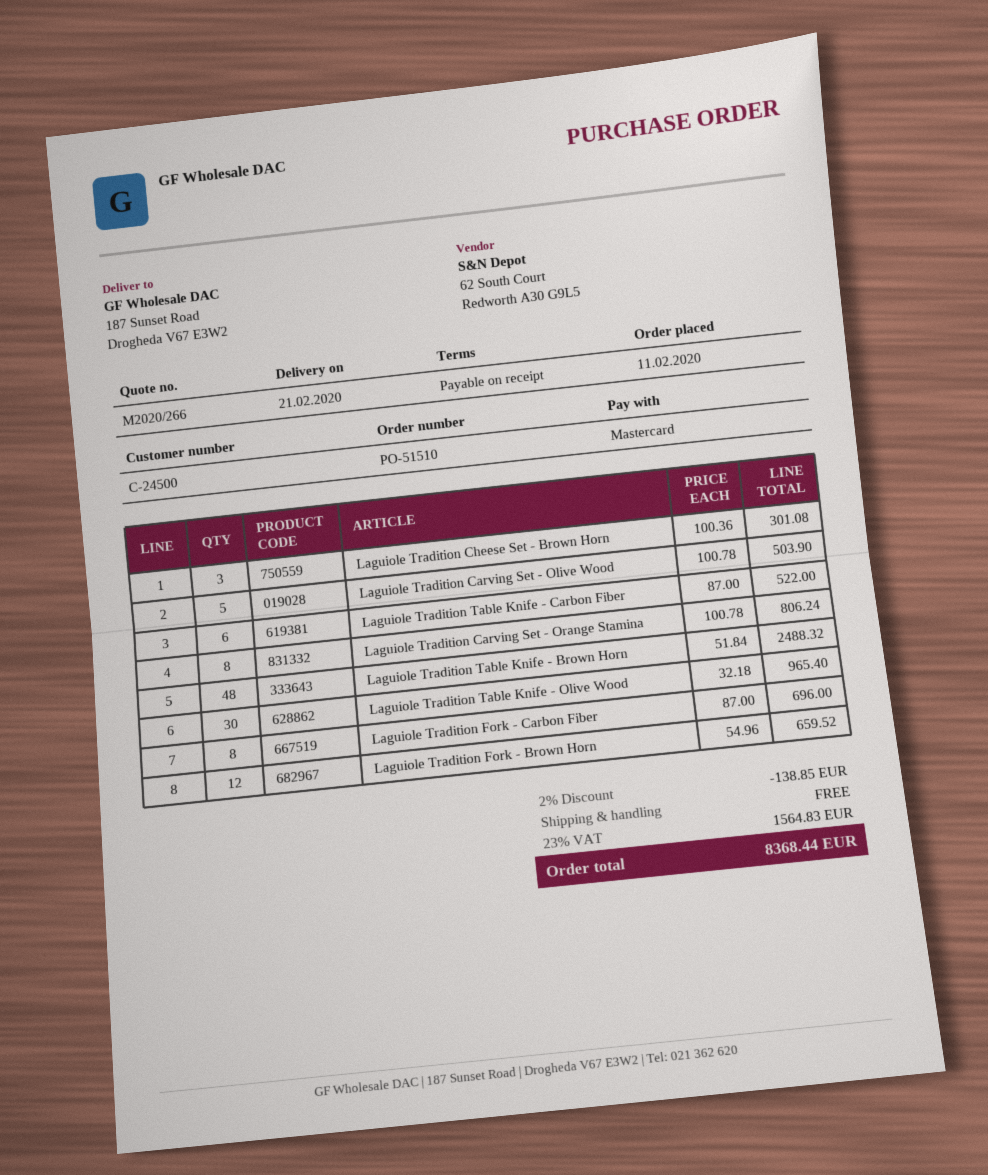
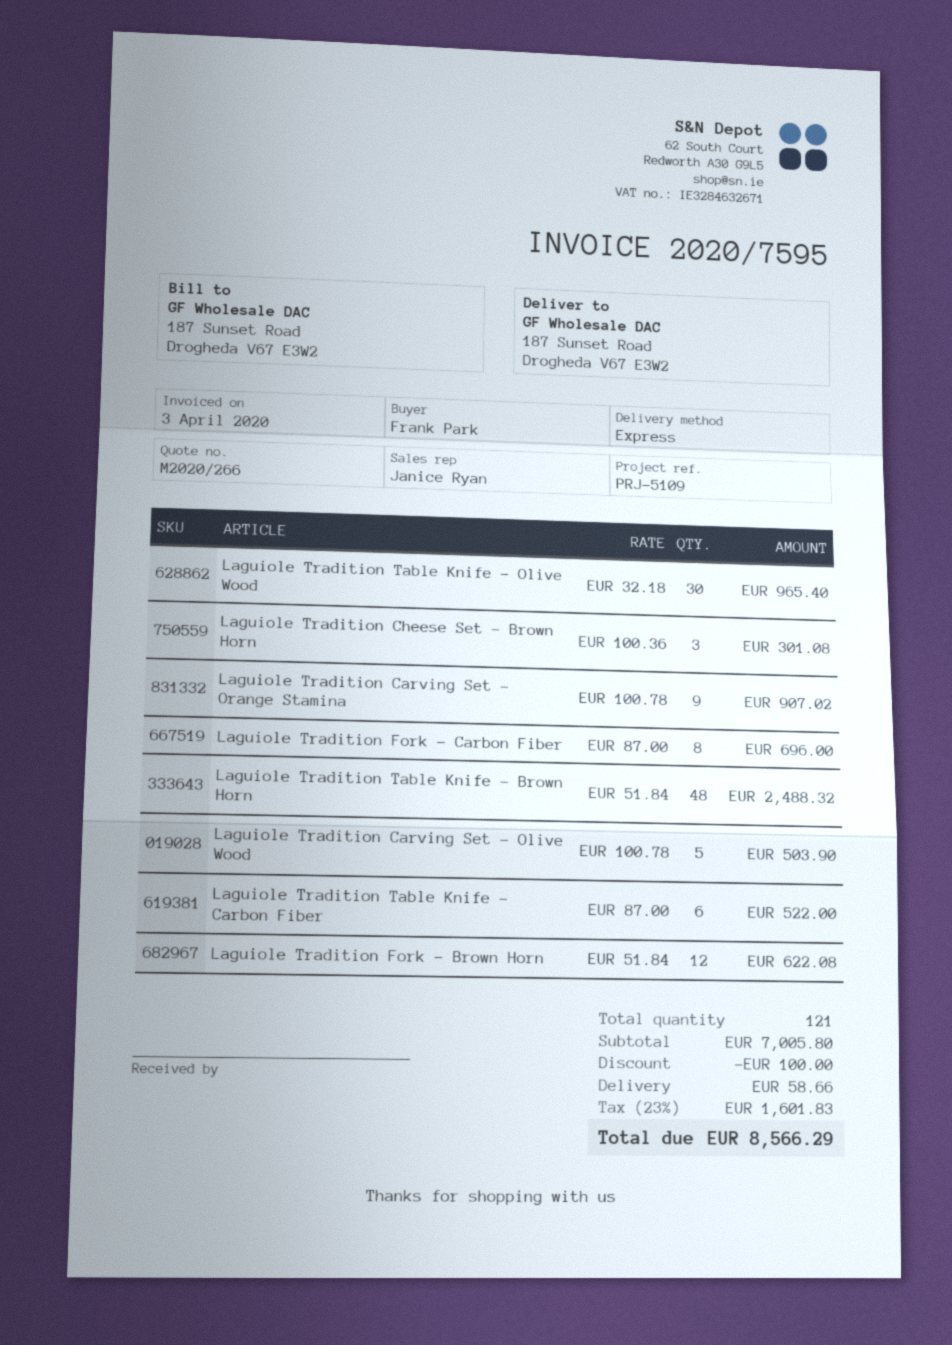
Laguiole Tradition Carving Set - Orange Stamina: 8 x 100.78 = 806.24 -> 9 x 100.78 = 907.02
Laguiole Tradition Fork - Brown Horn: 12 x 54.96 = 659.52 -> 12 x 51.84 = 622.08
discount: 138.85 -> 100.00
shipping: 0.00 -> 58.66
tax: 23% = 1564.83 -> 23% = 1601.83
total: 8368.44 -> 8566.29

